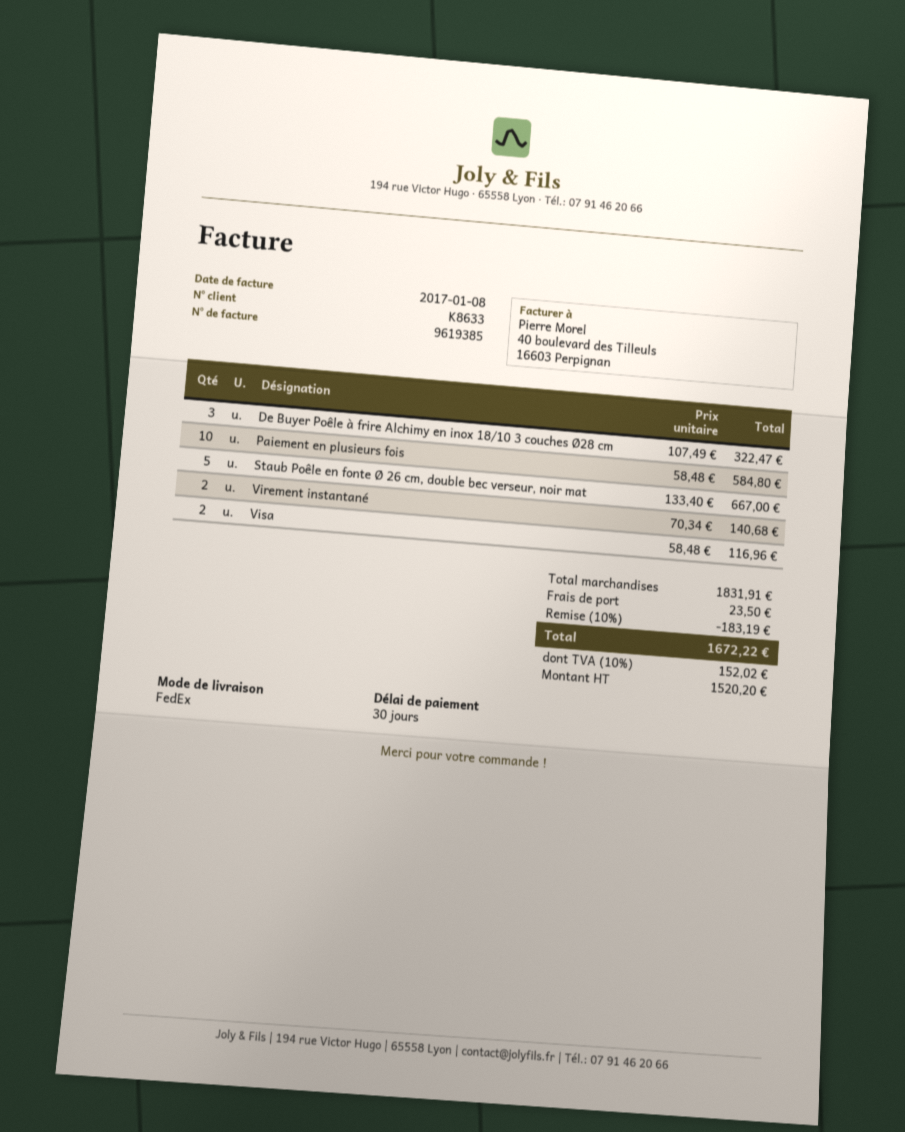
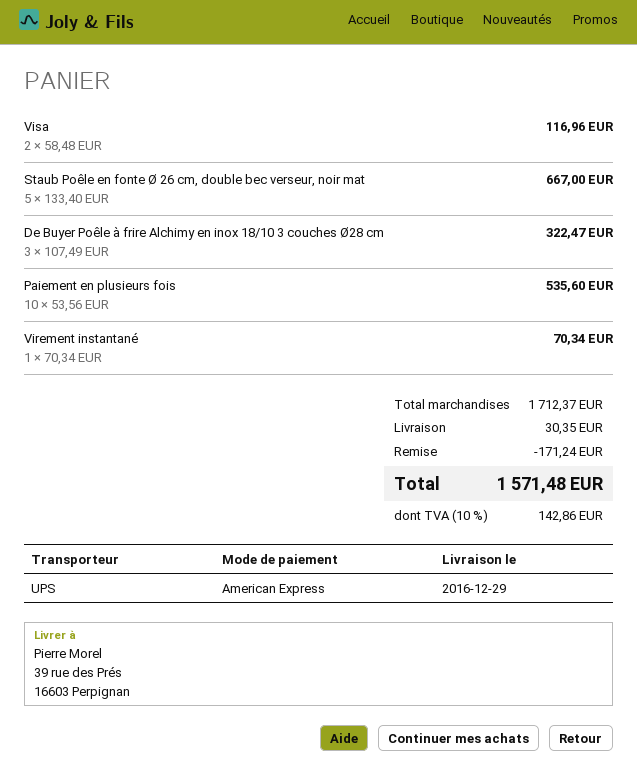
shipping method: FedEx -> UPS
Paiement en plusieurs fois: 10 x 58.48 = 584.80 -> 10 x 53.56 = 535.60
Virement instantané: 2 x 70.34 = 140.68 -> 1 x 70.34 = 70.34
subtotal: 1831.91 -> 1712.37
discount: 183.19 -> 171.24
shipping: 23.50 -> 30.35
tax: 10% = 152.02 -> 10% = 142.86
total: 1672.22 -> 1571.48

